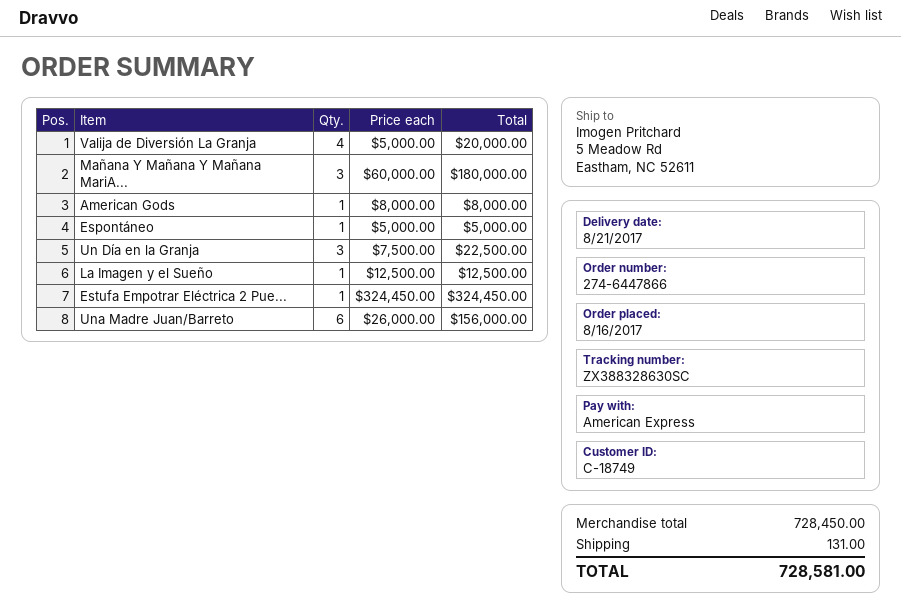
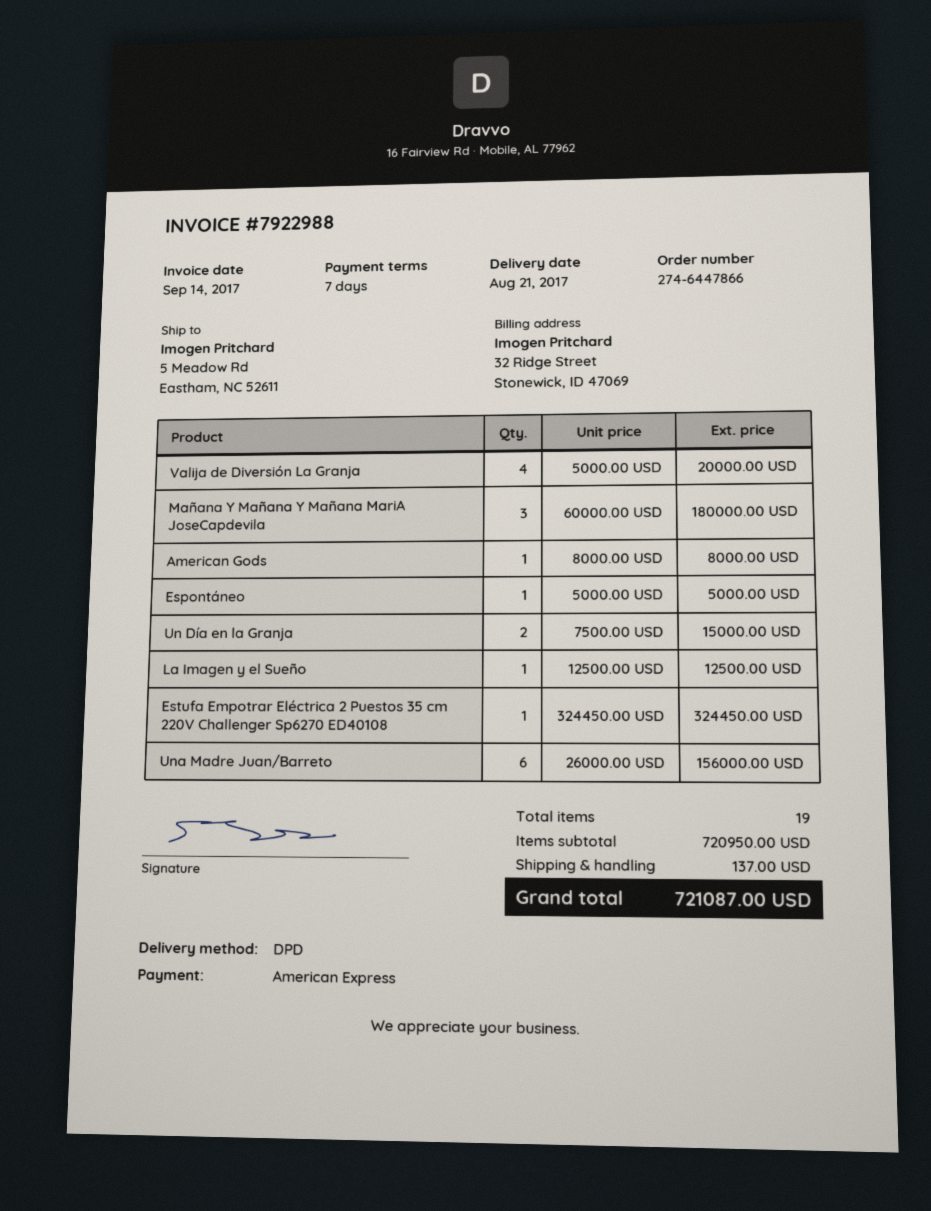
Un Día en la Granja: 3 x 7500.00 = 22500.00 -> 2 x 7500.00 = 15000.00
subtotal: 728450.00 -> 720950.00
shipping: 131.00 -> 137.00
total: 728581.00 -> 721087.00

